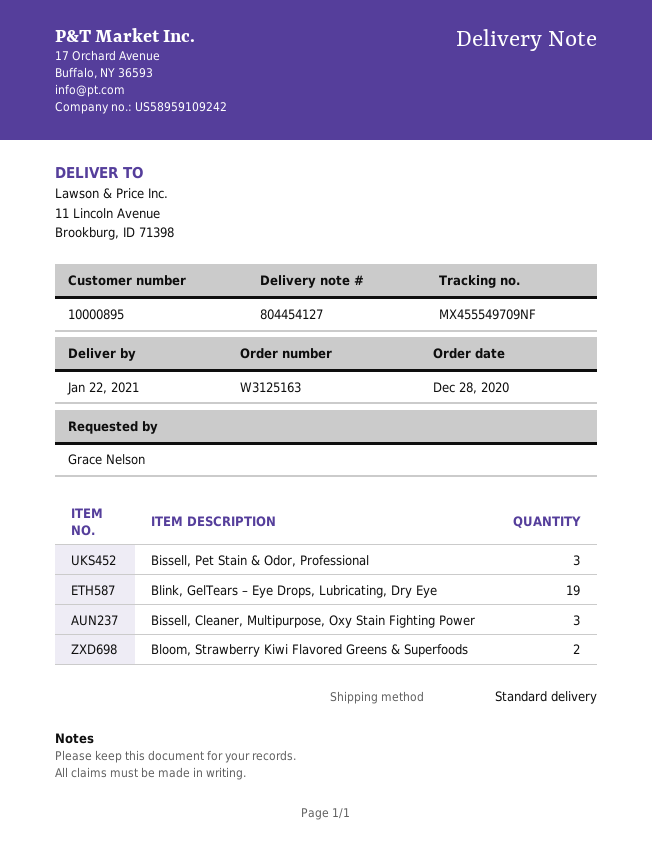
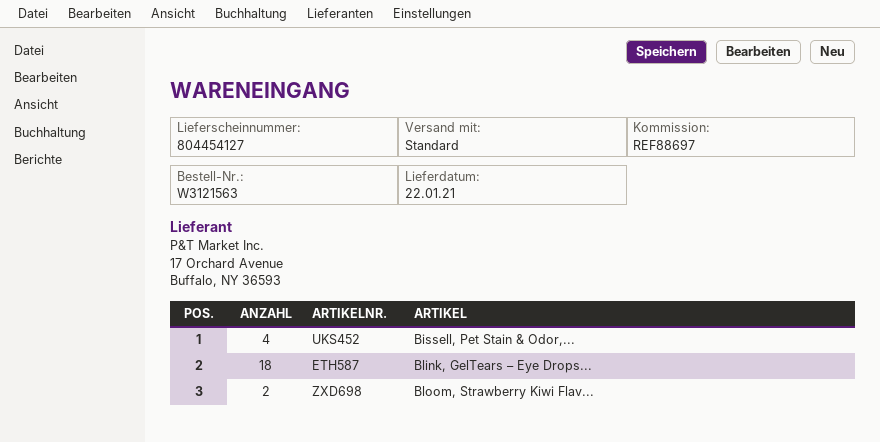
order number: W3125163 -> W3121563
Bissell, Pet Stain & Odor, Professional: 3 -> 4
Blink, GelTears – Eye Drops, Lubricating, Dry Eye: 19 -> 18
Bissell, Cleaner, Multipurpose, Oxy Stain Fighting Power: 3 -> none

